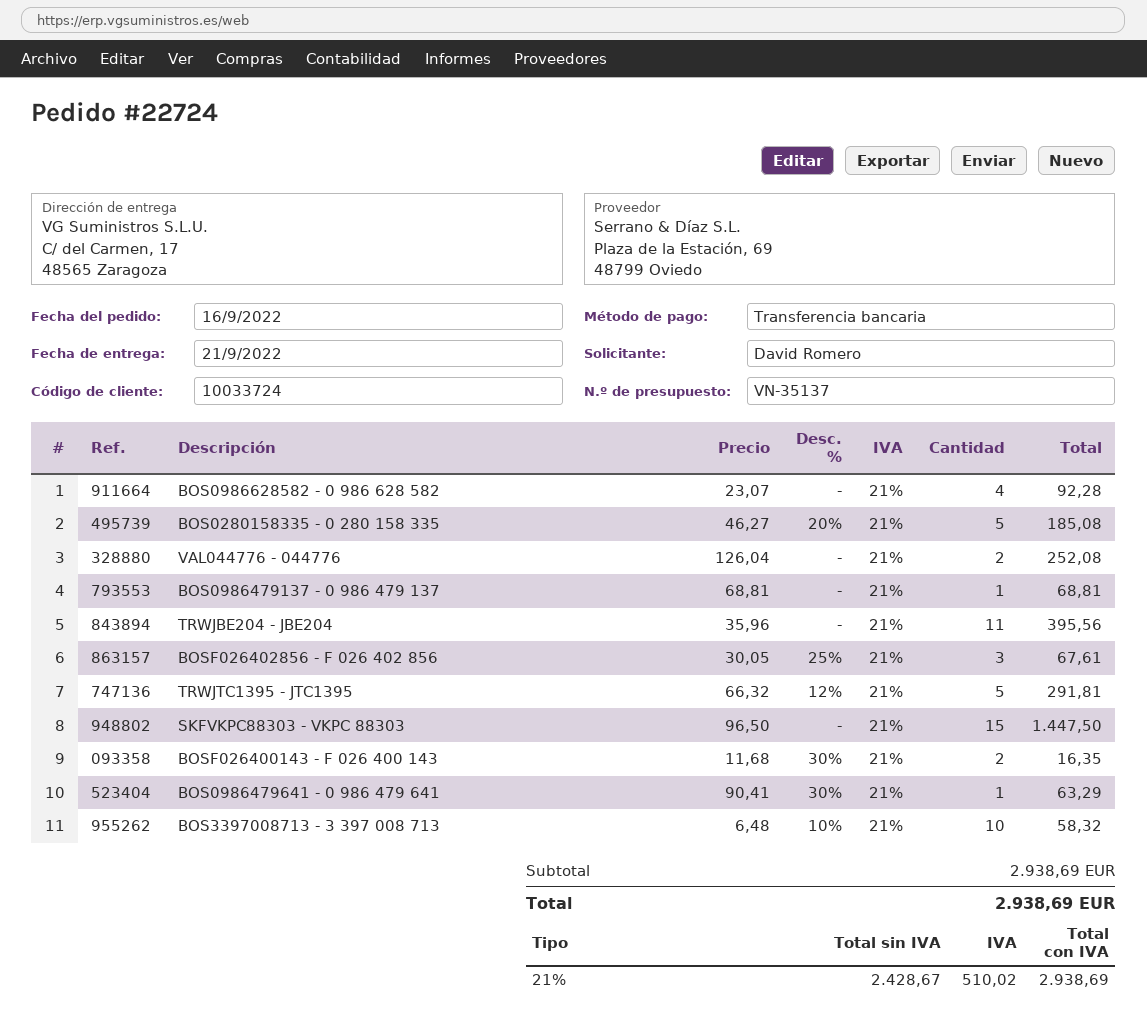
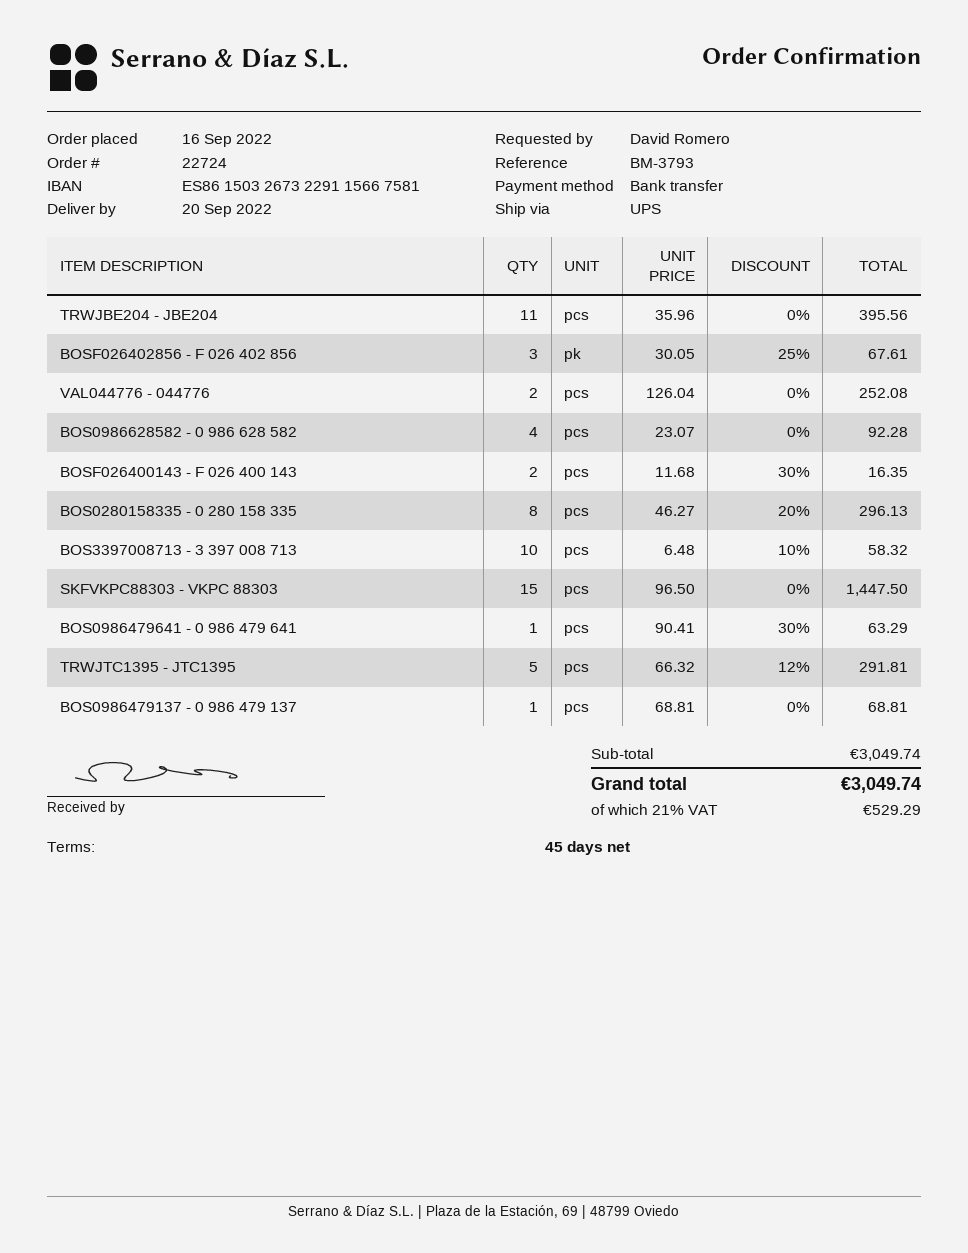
delivery date: 2022-09-21 -> 2022-09-20
BOS0280158335 - 0 280 158 335: 5 x 46.27 - 20% = 185.08 -> 8 x 46.27 - 20% = 296.13
subtotal: 2938.69 -> 3049.74
tax: 21% = 510.02 -> 21% = 529.29
total: 2938.69 -> 3049.74

